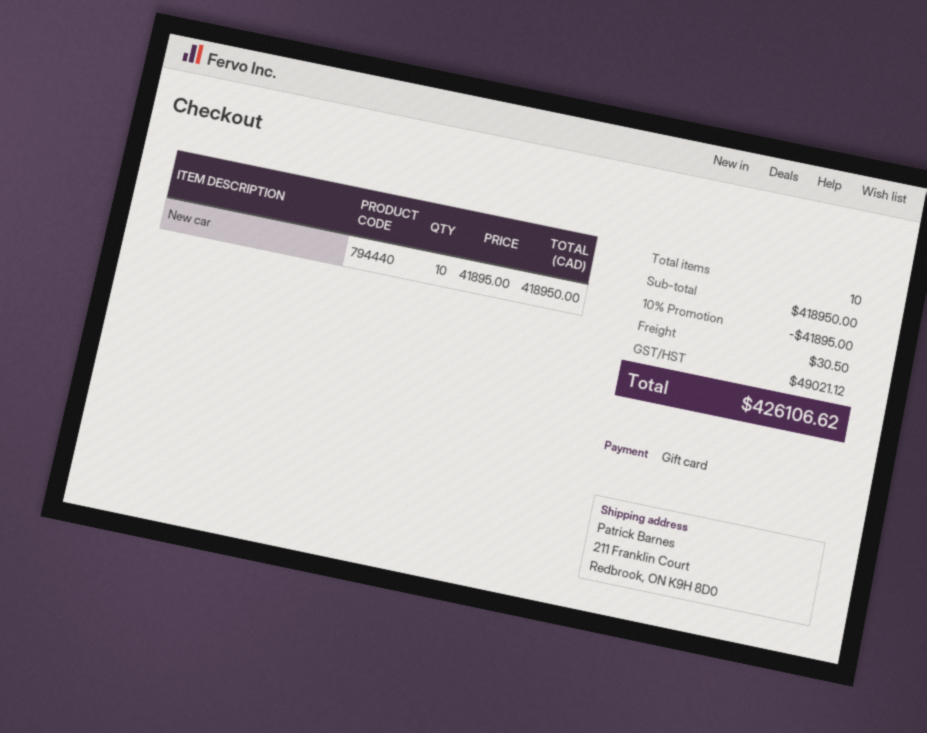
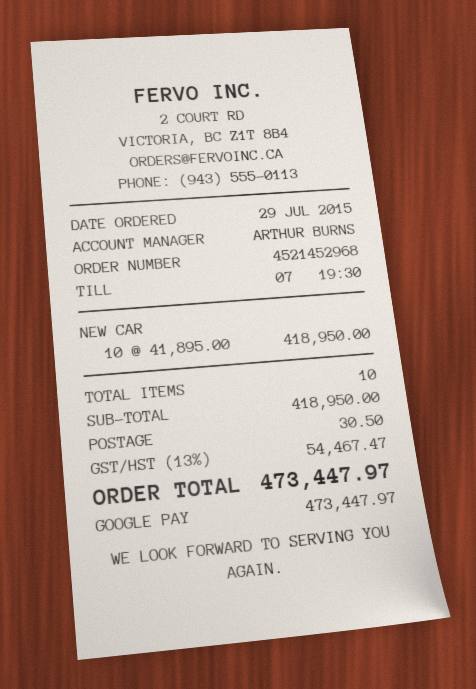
payment method: gift card -> Google Pay
discount: 10% = 41895.00 -> none
tax: 49021.12 -> 54467.47
total: 426106.62 -> 473447.97

